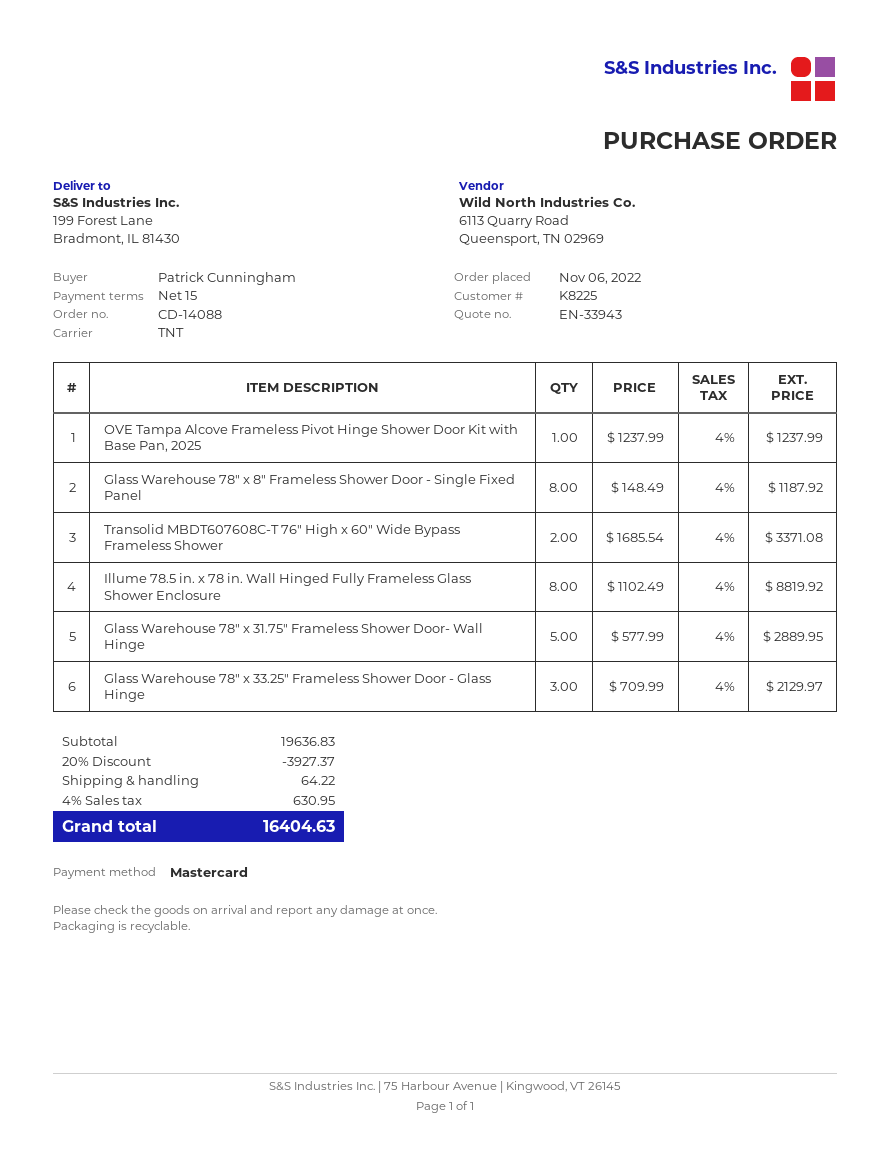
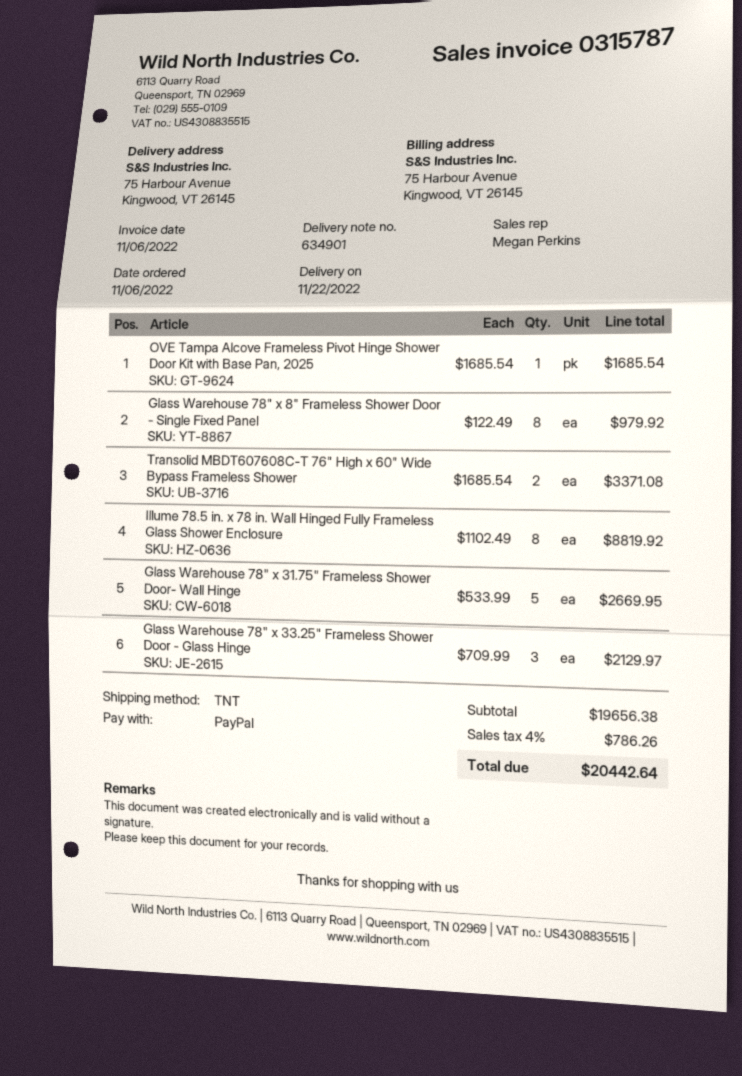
payment method: Mastercard -> PayPal
ship to: 199 Forest Lane, Bradmont, IL 81430 -> 75 Harbour Avenue, Kingwood, VT 26145
OVE Tampa Alcove Frameless Pivot Hinge Shower Door Kit with Base Pan, 2025: 1 x 1237.99 = 1237.99 -> 1 x 1685.54 = 1685.54
Glass Warehouse 78" x 8" Frameless Shower Door - Single Fixed Panel: 8 x 148.49 = 1187.92 -> 8 x 122.49 = 979.92
Glass Warehouse 78" x 31.75" Frameless Shower Door- Wall Hinge: 5 x 577.99 = 2889.95 -> 5 x 533.99 = 2669.95
subtotal: 19636.83 -> 19656.38
discount: 20% = 3927.37 -> none
shipping: 64.22 -> none
tax: 4% = 630.95 -> 4% = 786.26
total: 16404.63 -> 20442.64

